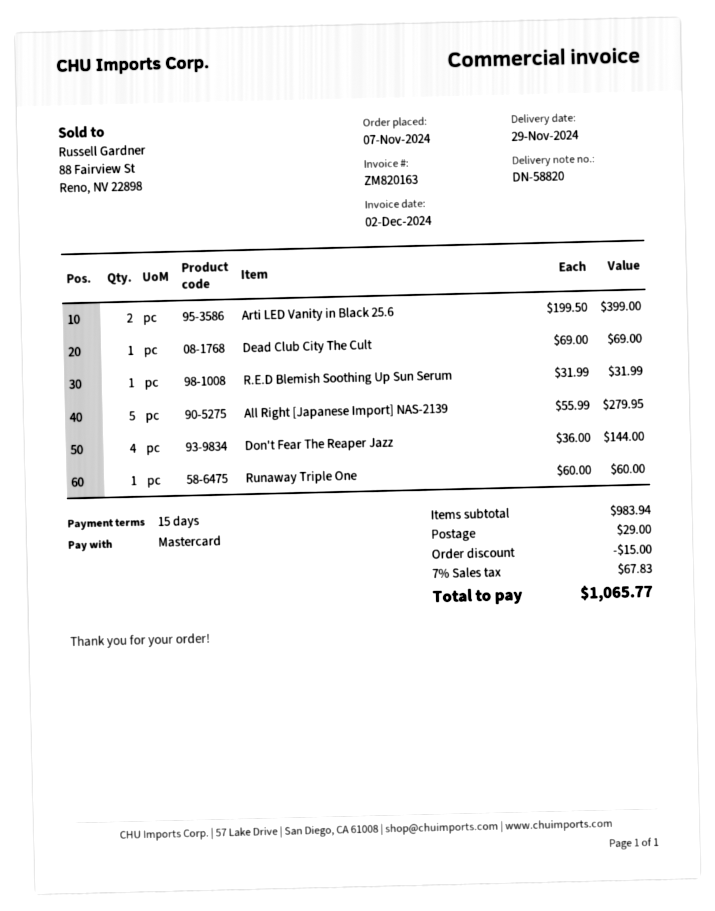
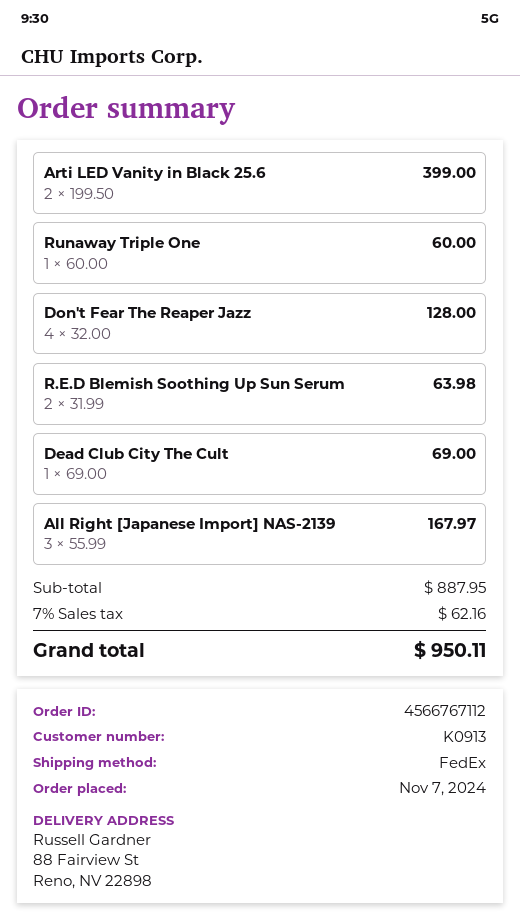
R.E.D Blemish Soothing Up Sun Serum: 1 x 31.99 = 31.99 -> 2 x 31.99 = 63.98
All Right [Japanese Import] NAS-2139: 5 x 55.99 = 279.95 -> 3 x 55.99 = 167.97
Don't Fear The Reaper Jazz: 4 x 36.00 = 144.00 -> 4 x 32.00 = 128.00
subtotal: 983.94 -> 887.95
discount: 15.00 -> none
shipping: 29.00 -> none
tax: 7% = 67.83 -> 7% = 62.16
total: 1065.77 -> 950.11

